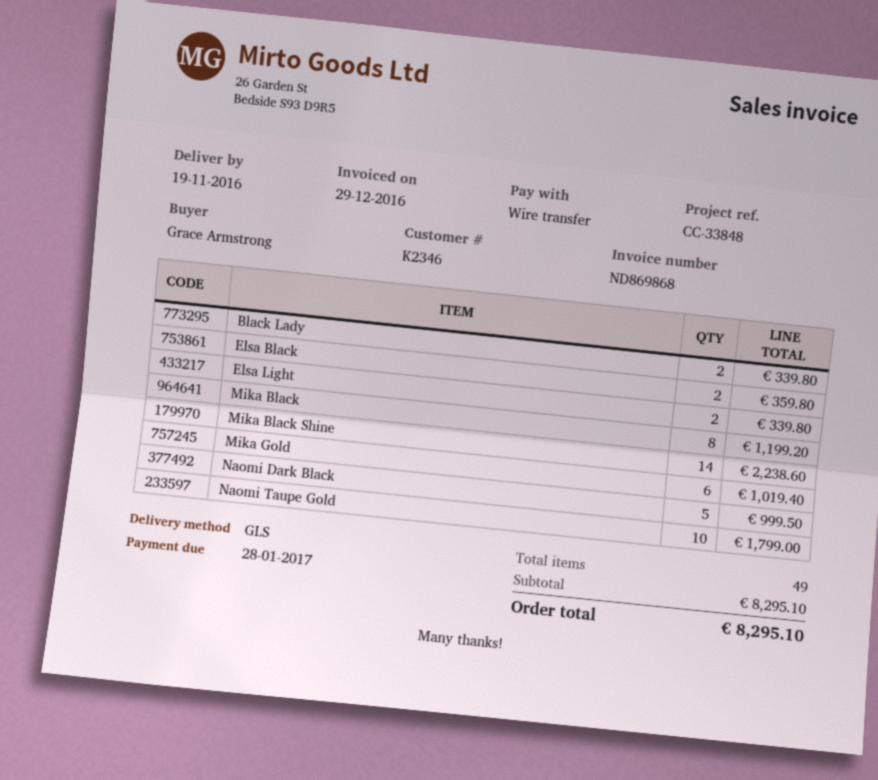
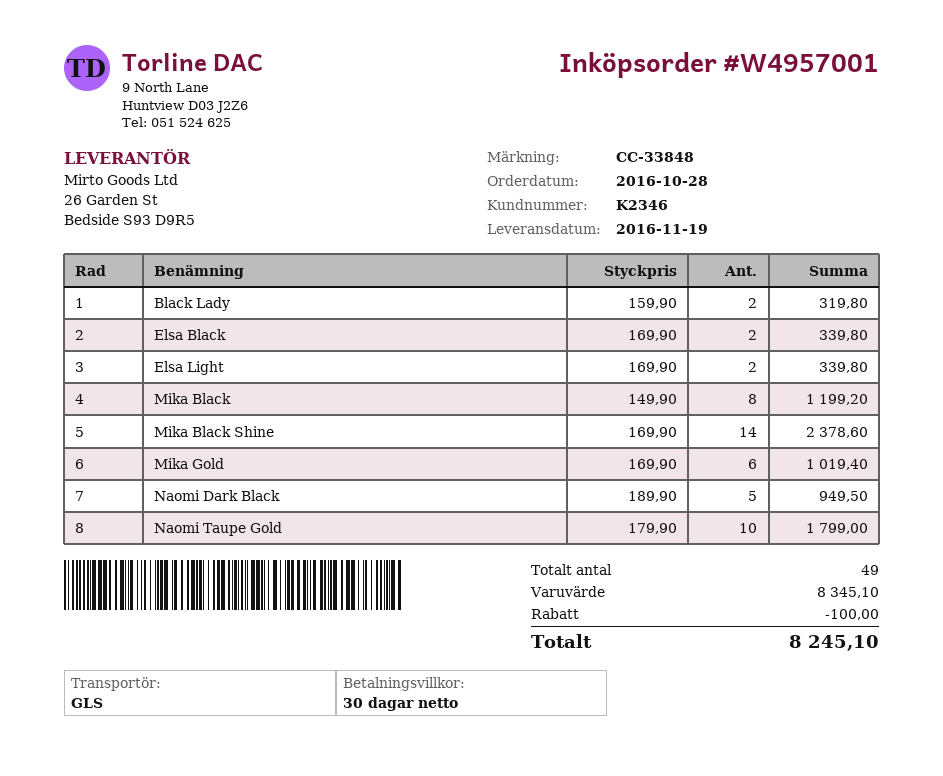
Black Lady: 2 for 339.80 -> 2 for 319.80
Elsa Black: 2 for 359.80 -> 2 for 339.80
Mika Black Shine: 14 for 2238.60 -> 14 for 2378.60
Naomi Dark Black: 5 for 999.50 -> 5 for 949.50
subtotal: 8295.10 -> 8345.10
discount: none -> 100.00
total: 8295.10 -> 8245.10

